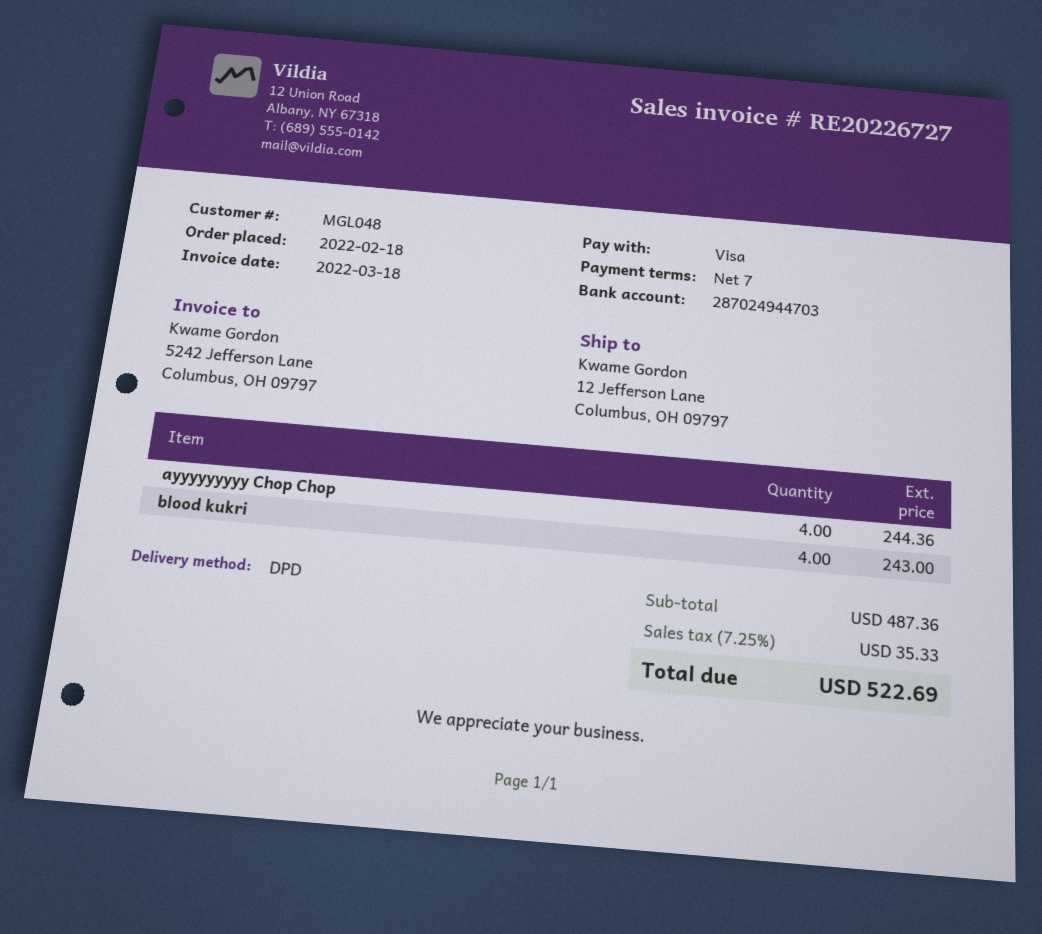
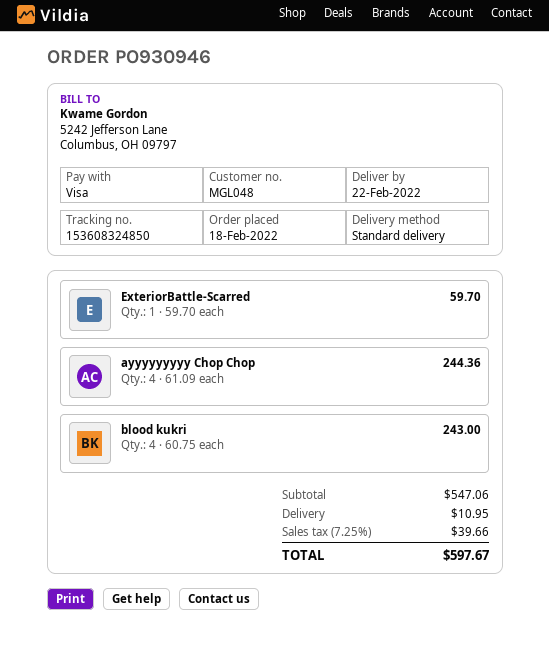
shipping method: DPD -> standard
ExteriorBattle-Scarred: none -> 1 for 59.70
subtotal: 487.36 -> 547.06
shipping: none -> 10.95
tax: 7.25% = 35.33 -> 7.25% = 39.66
total: 522.69 -> 597.67

